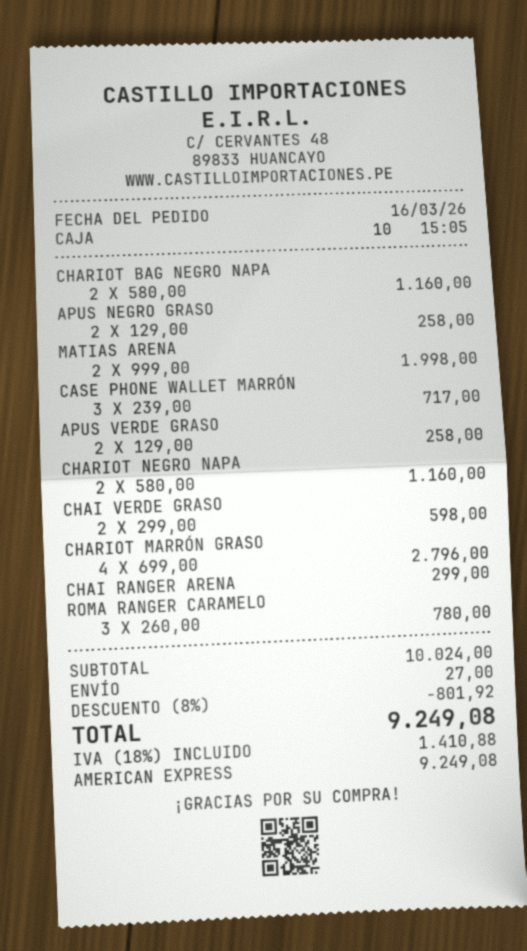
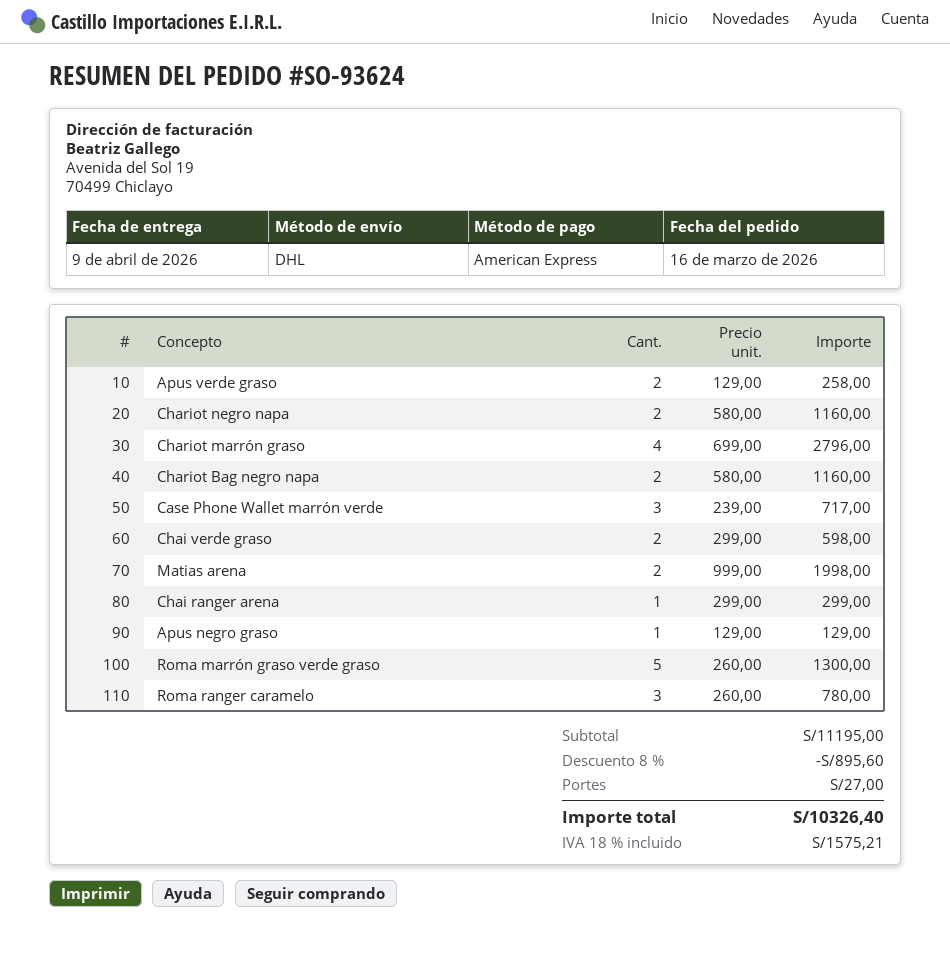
APUS NEGRO GRASO: 2 x 129.00 = 258.00 -> 1 x 129.00 = 129.00
Roma marrón graso verde graso: none -> 5 x 260.00 = 1300.00
subtotal: 10024.00 -> 11195.00
discount: 8% = 801.92 -> 8% = 895.60
tax: 18% = 1410.88 -> 18% = 1575.21
total: 9249.08 -> 10326.40

